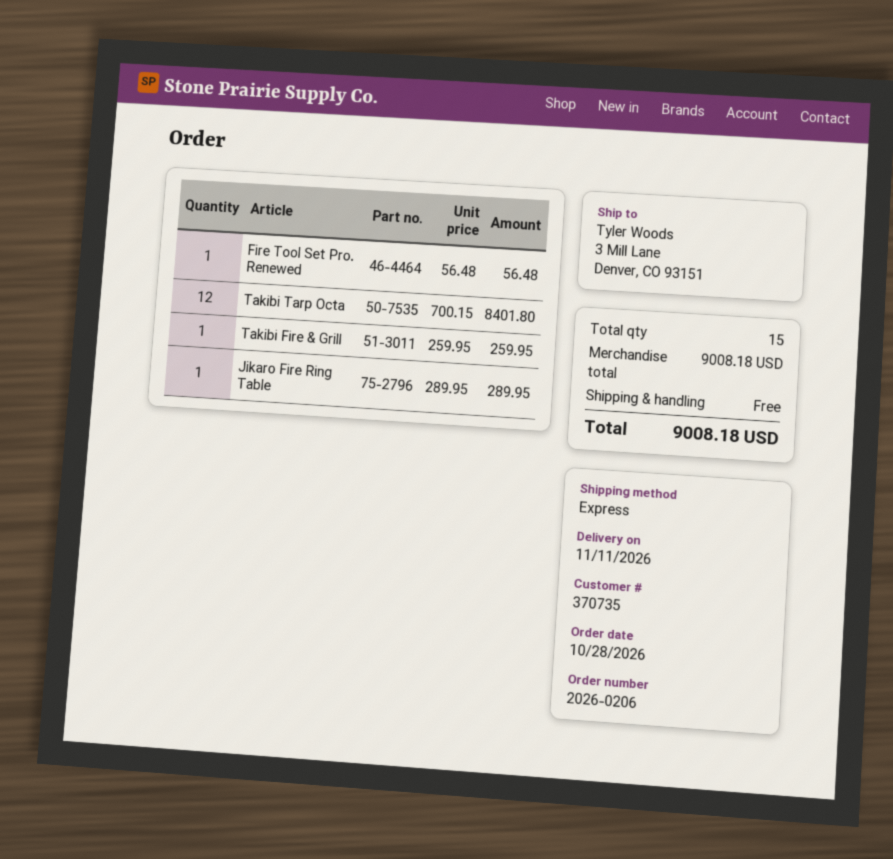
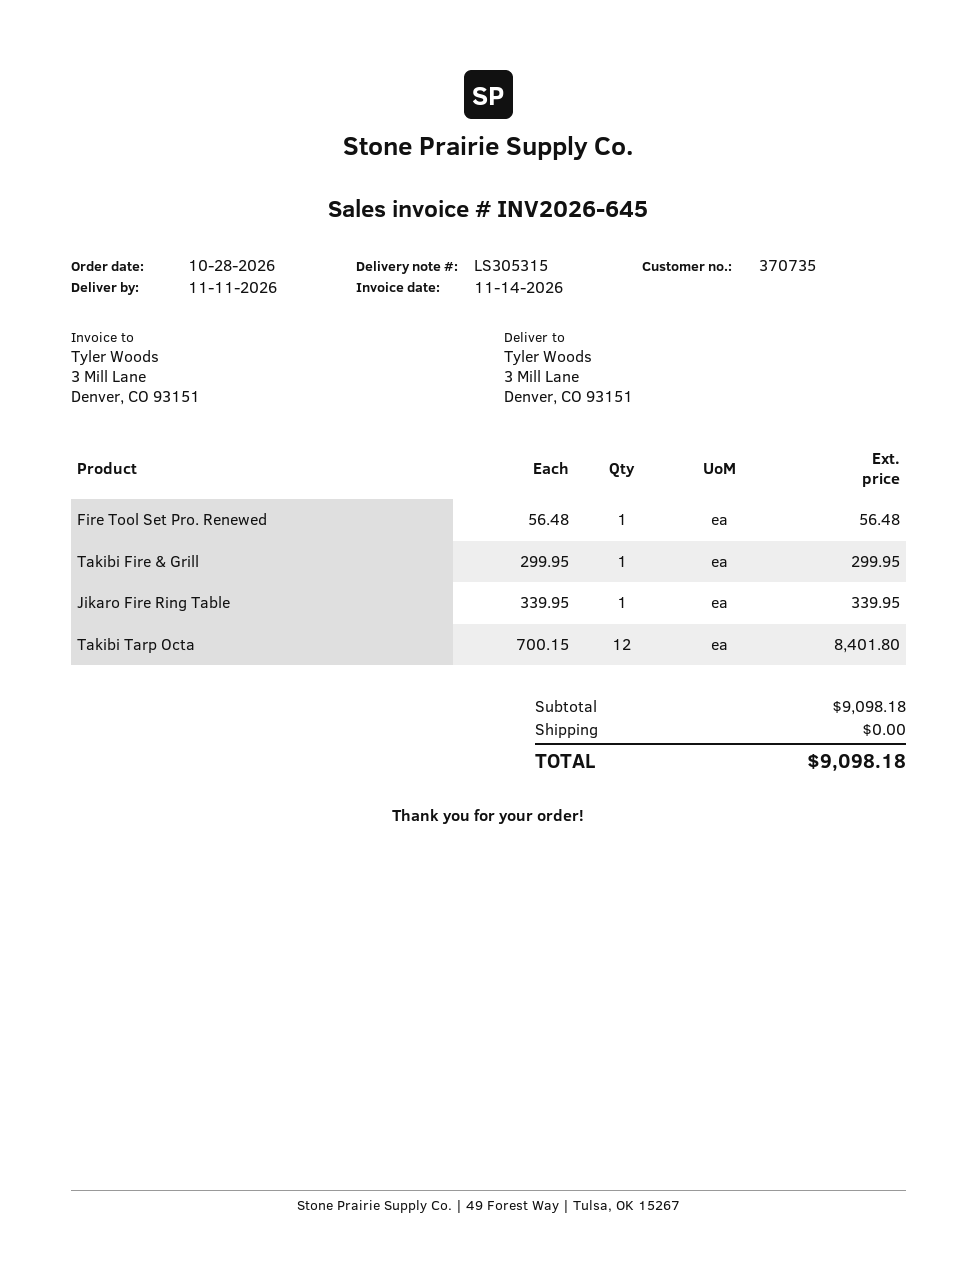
Takibi Fire & Grill: 1 x 259.95 = 259.95 -> 1 x 299.95 = 299.95
Jikaro Fire Ring Table: 1 x 289.95 = 289.95 -> 1 x 339.95 = 339.95
subtotal: 9008.18 -> 9098.18
total: 9008.18 -> 9098.18

